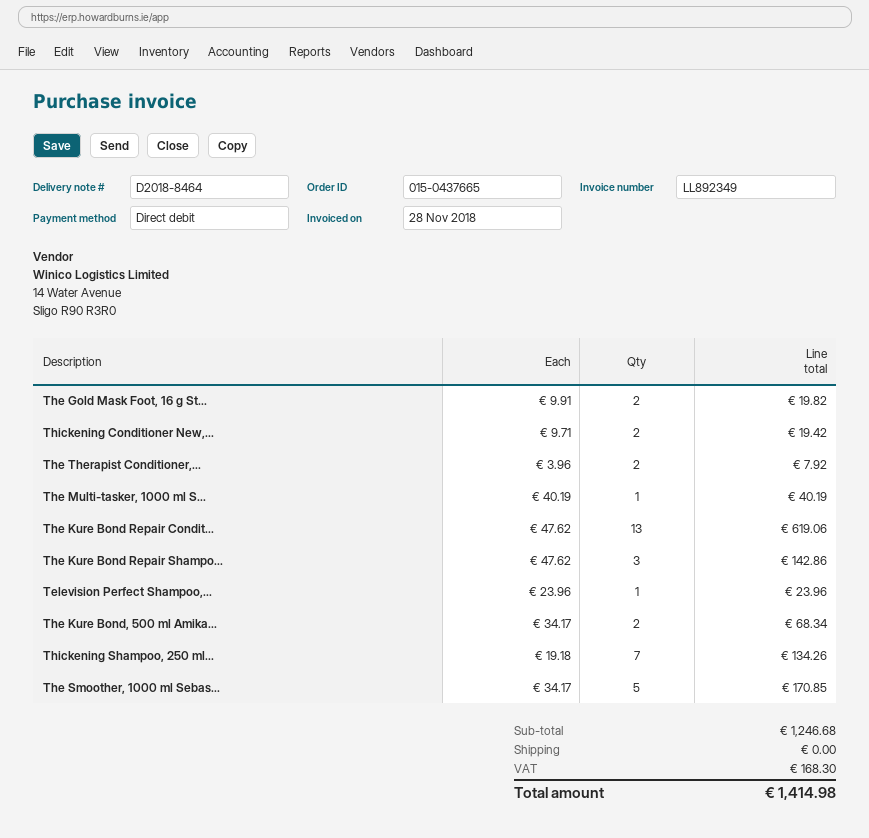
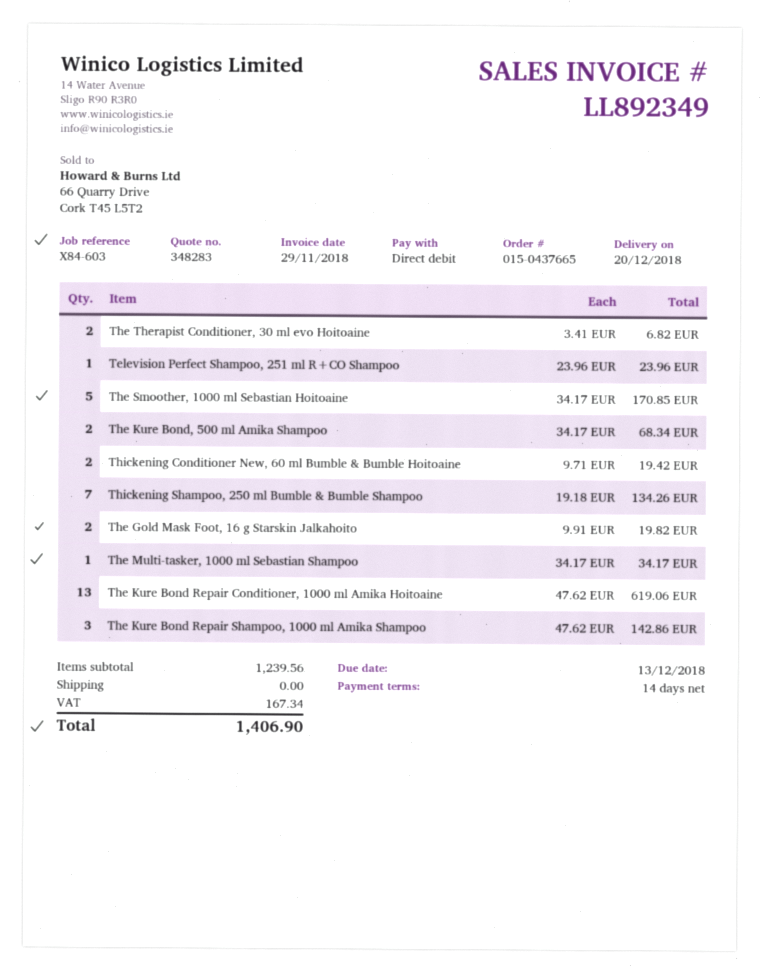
invoice date: 2018-11-28 -> 2018-11-29
The Therapist Conditioner,...: 2 x 3.96 = 7.92 -> 2 x 3.41 = 6.82
The Multi-tasker, 1000 ml S...: 1 x 40.19 = 40.19 -> 1 x 34.17 = 34.17
subtotal: 1246.68 -> 1239.56
tax: 168.30 -> 167.34
total: 1414.98 -> 1406.90

